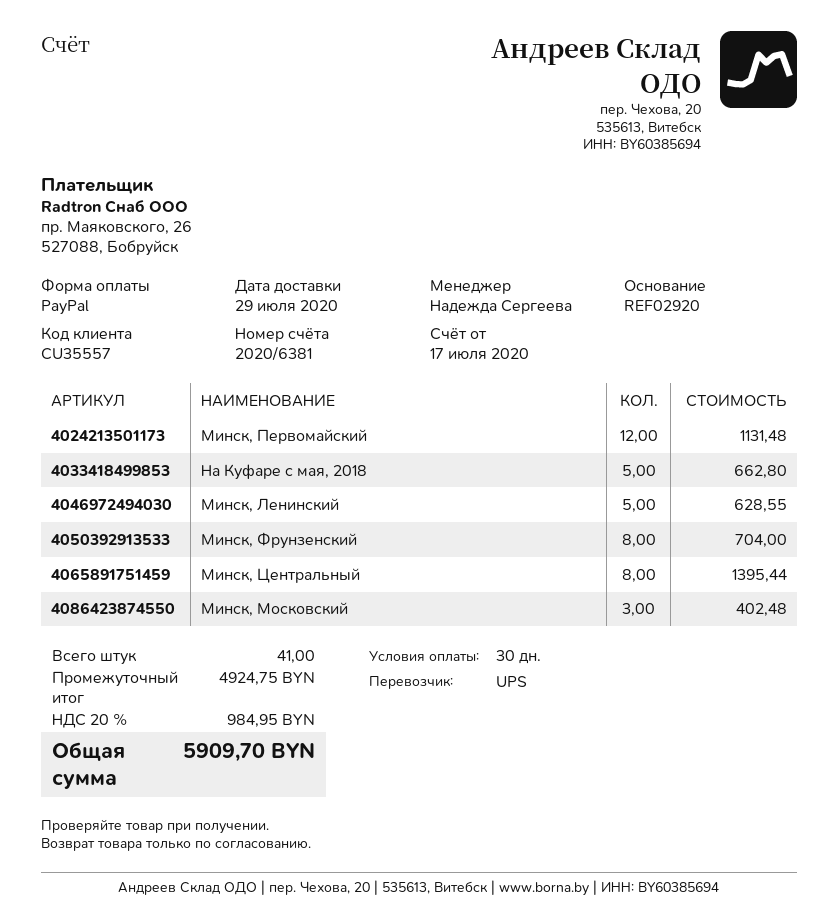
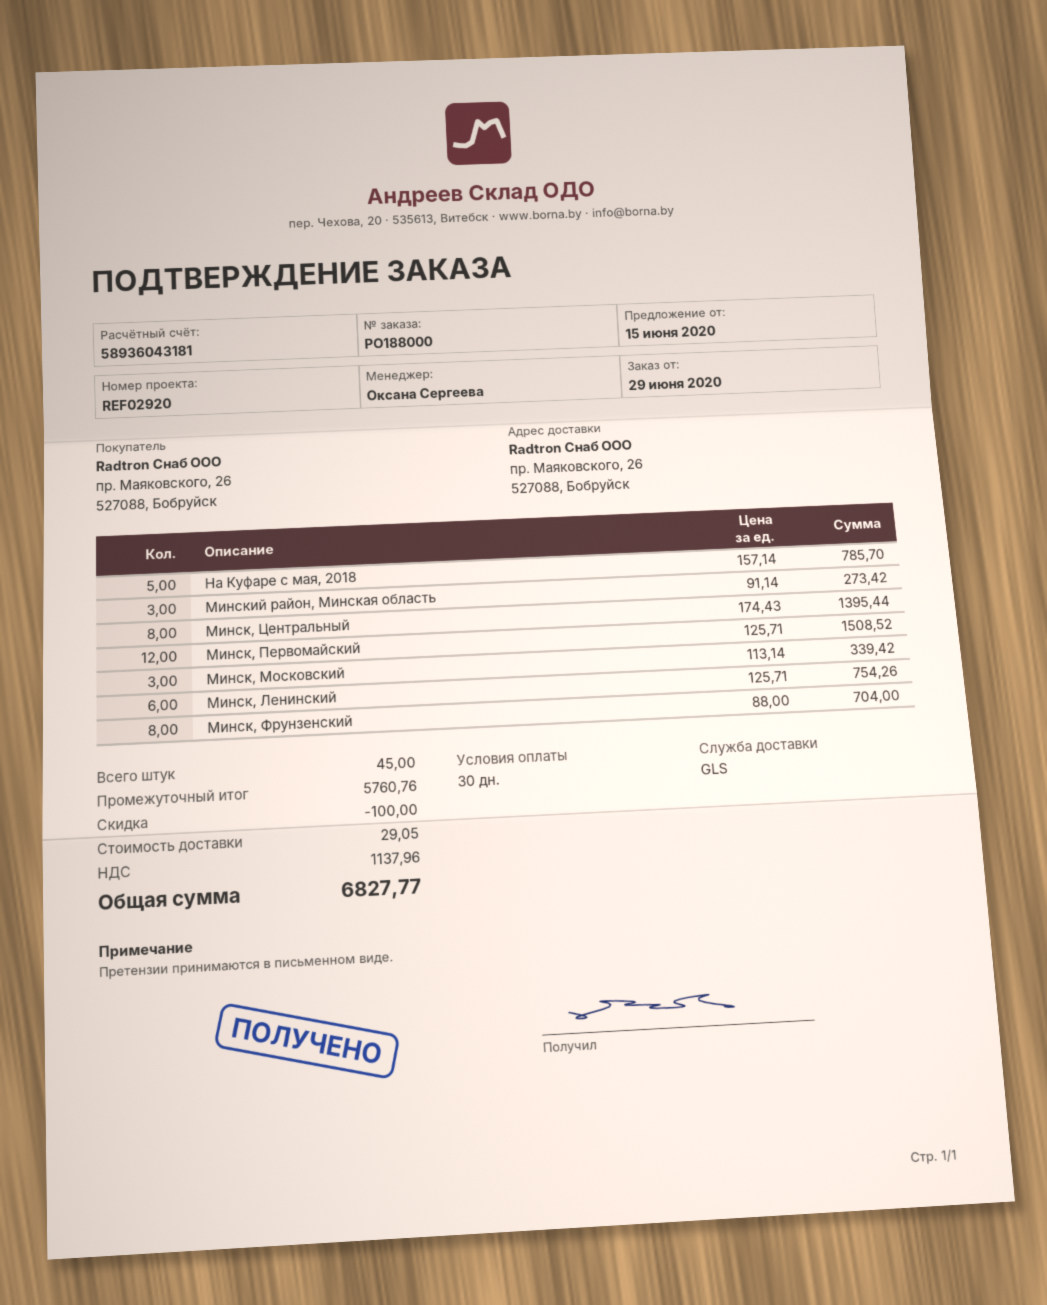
sales rep: Надежда Сергеева -> Оксана Сергеева
shipping method: UPS -> GLS
Минск, Первомайский: 12 for 1131.48 -> 12 for 1508.52
На Куфаре с мая, 2018: 5 for 662.80 -> 5 for 785.70
Минск, Ленинский: 5 for 628.55 -> 6 for 754.26
Минск, Московский: 3 for 402.48 -> 3 for 339.42
Минский район, Минская область: none -> 3 for 273.42
total quantity: 41 -> 45
subtotal: 4924.75 -> 5760.76
discount: none -> 100.00
shipping: none -> 29.05
tax: 984.95 -> 1137.96
total: 5909.70 -> 6827.77

